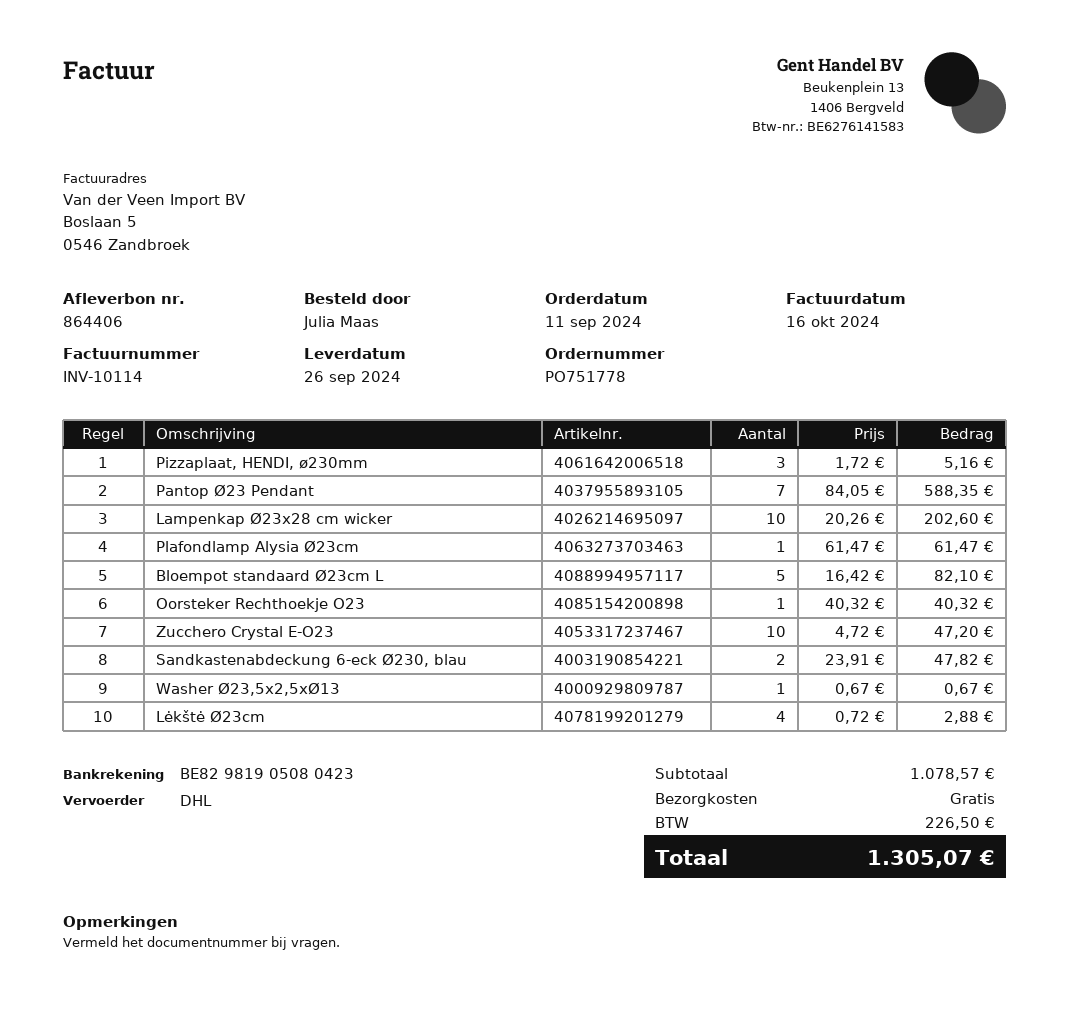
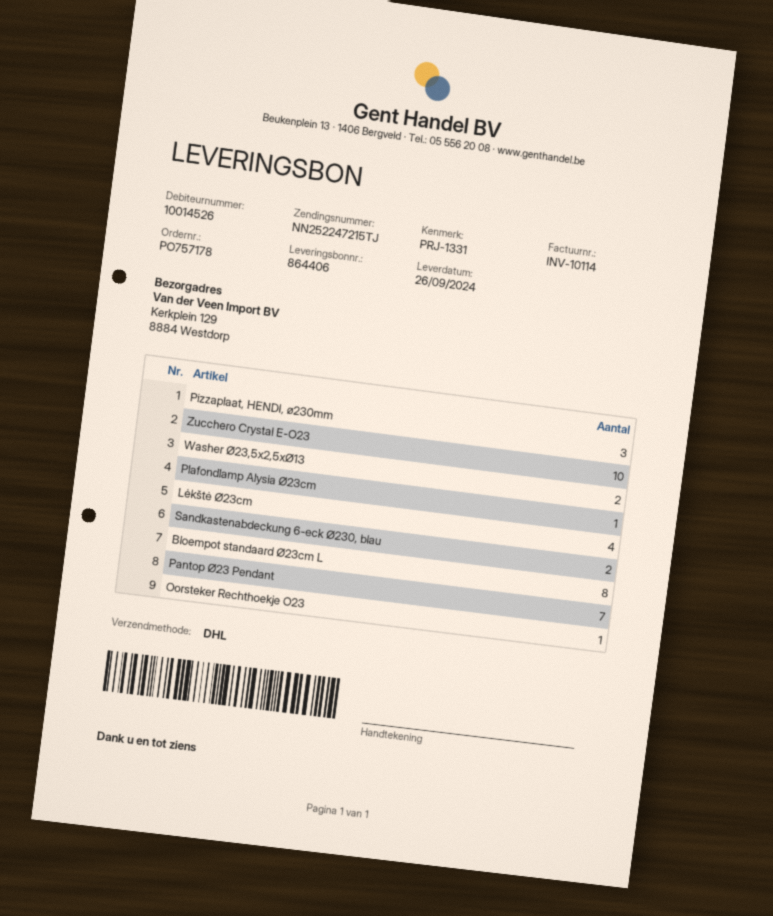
order number: PO751778 -> PO757178
Lampenkap Ø23x28 cm wicker: 10 -> none
Bloempot standaard Ø23cm L: 5 -> 8
Washer Ø23,5x2,5xØ13: 1 -> 2

